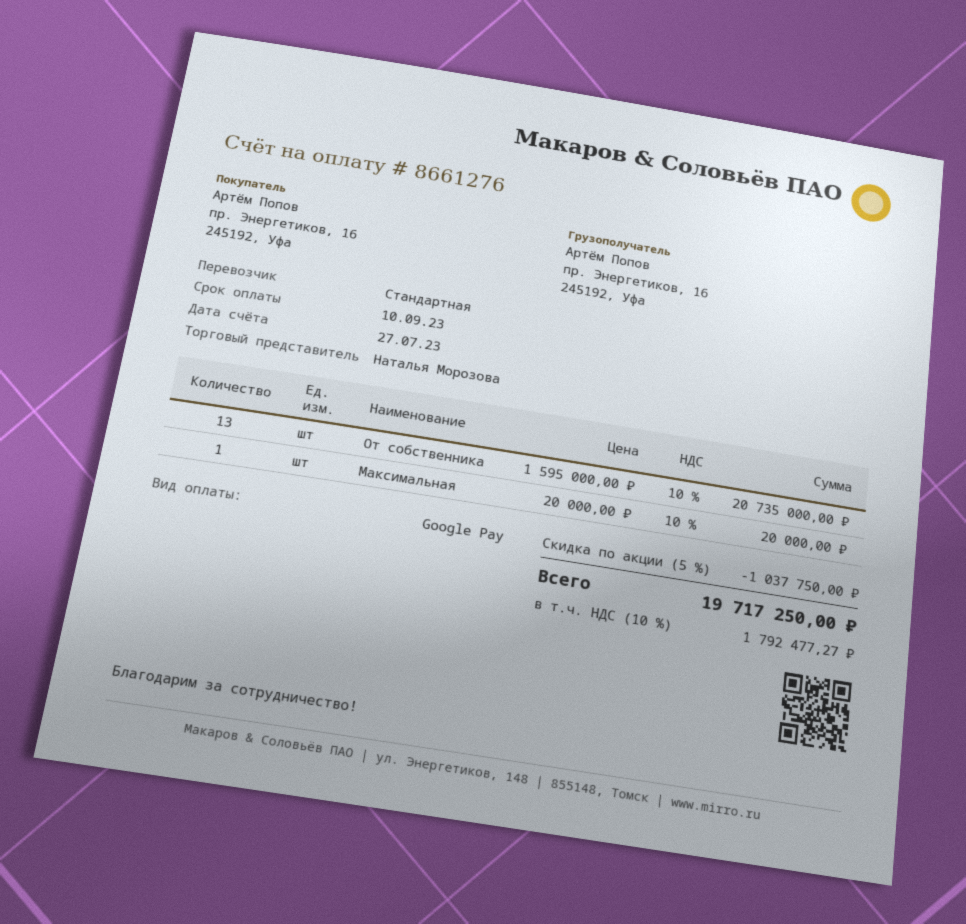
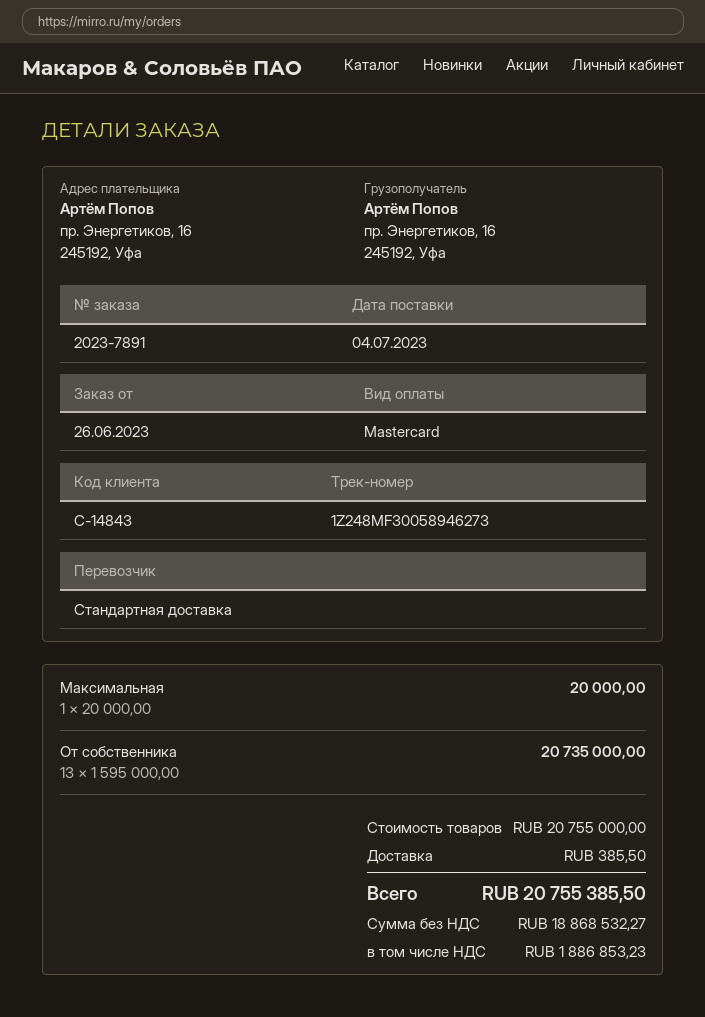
payment method: Google Pay -> Mastercard
discount: 5% = 1037750.00 -> none
shipping: none -> 385.50
tax: 1792477.27 -> 1886853.23
total: 19717250.00 -> 20755385.50

